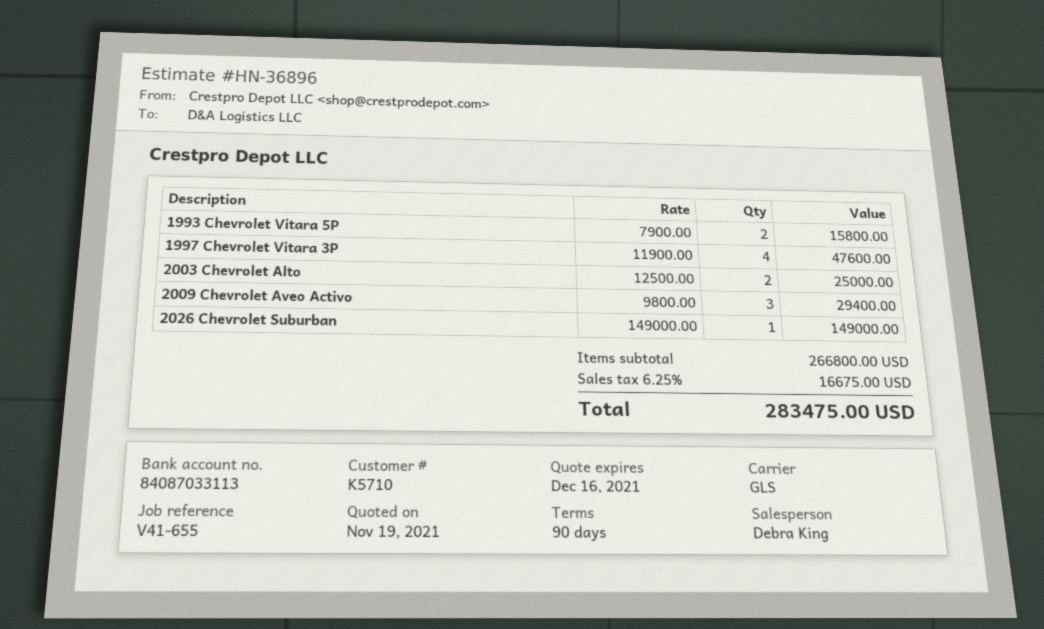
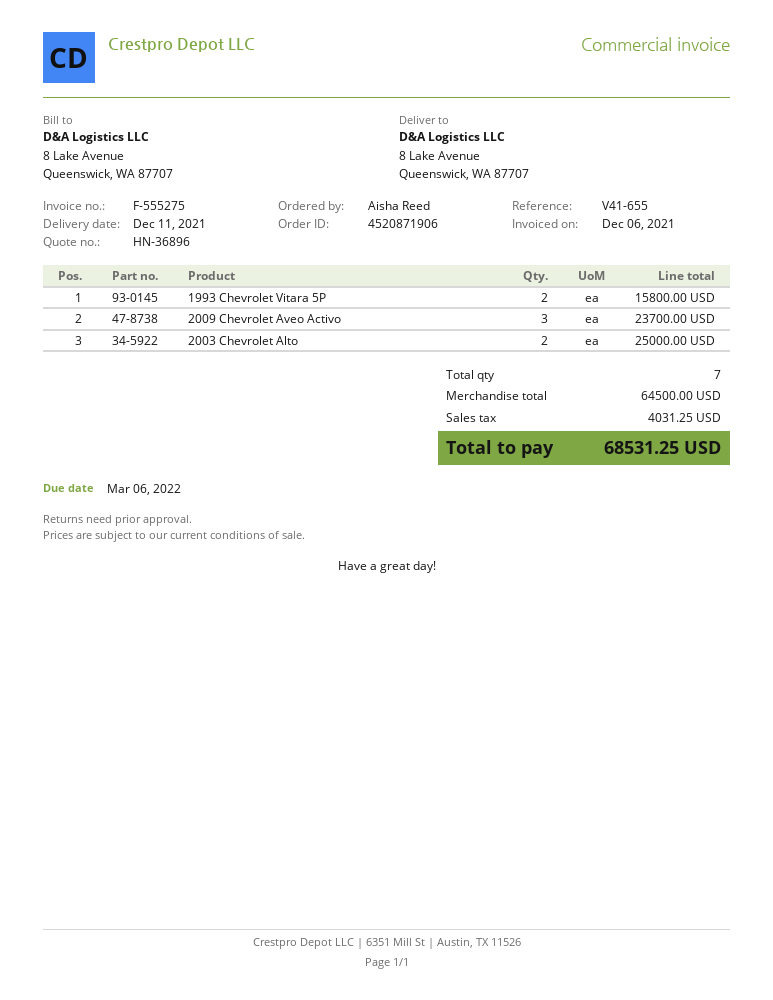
1997 Chevrolet Vitara 3P: 4 for 47600.00 -> none
2009 Chevrolet Aveo Activo: 3 for 29400.00 -> 3 for 23700.00
2026 Chevrolet Suburban: 1 for 149000.00 -> none
subtotal: 266800.00 -> 64500.00
tax: 16675.00 -> 4031.25
total: 283475.00 -> 68531.25

